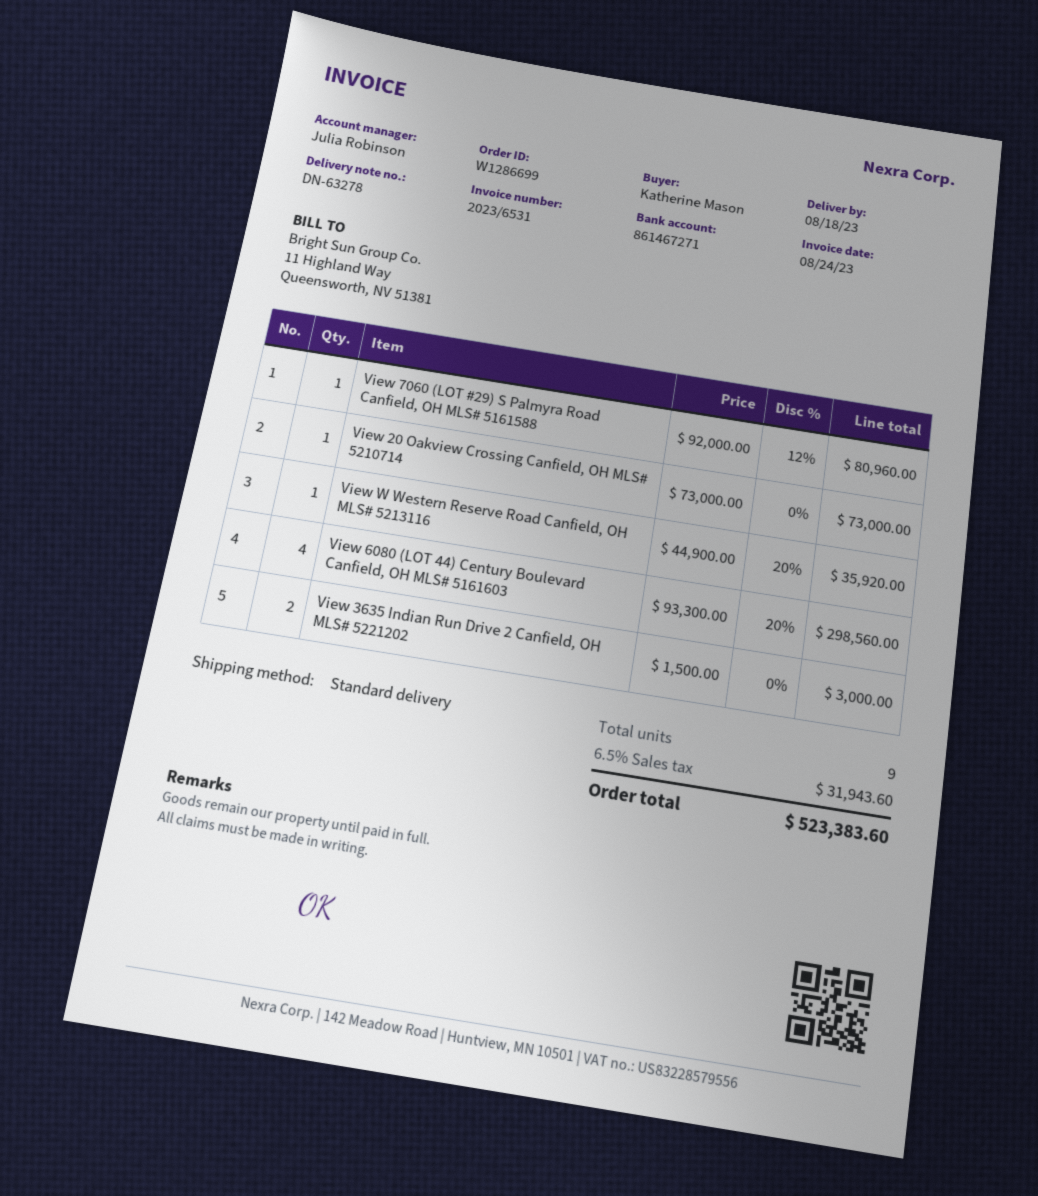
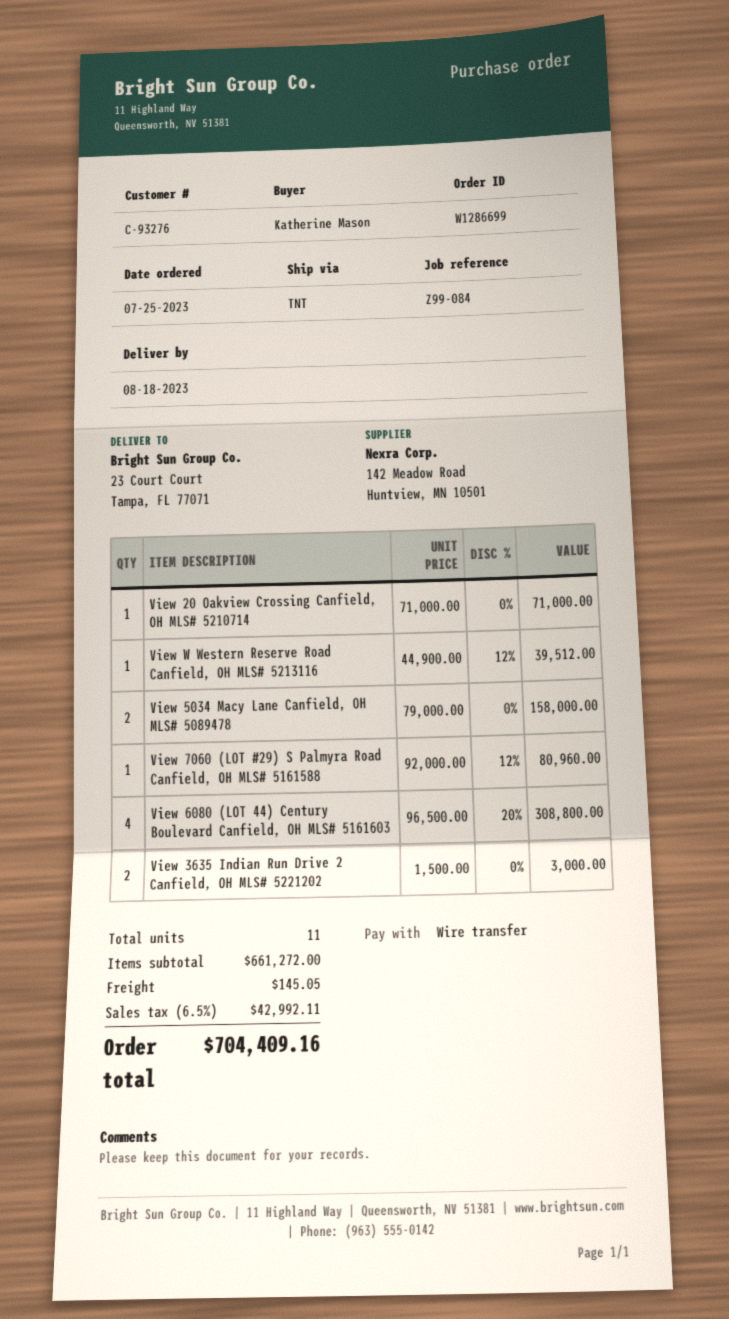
shipping method: standard -> TNT
View 20 Oakview Crossing Canfield, OH MLS# 5210714: 1 x 73000.00 = 73000.00 -> 1 x 71000.00 = 71000.00
View W Western Reserve Road Canfield, OH MLS# 5213116: 1 x 44900.00 - 20% = 35920.00 -> 1 x 44900.00 - 12% = 39512.00
View 6080 (LOT 44) Century Boulevard Canfield, OH MLS# 5161603: 4 x 93300.00 - 20% = 298560.00 -> 4 x 96500.00 - 20% = 308800.00
View 5034 Macy Lane Canfield, OH MLS# 5089478: none -> 2 x 79000.00 = 158000.00
total quantity: 9 -> 11
shipping: none -> 145.05
tax: 6.5% = 31943.60 -> 6.5% = 42992.11
total: 523383.60 -> 704409.16

